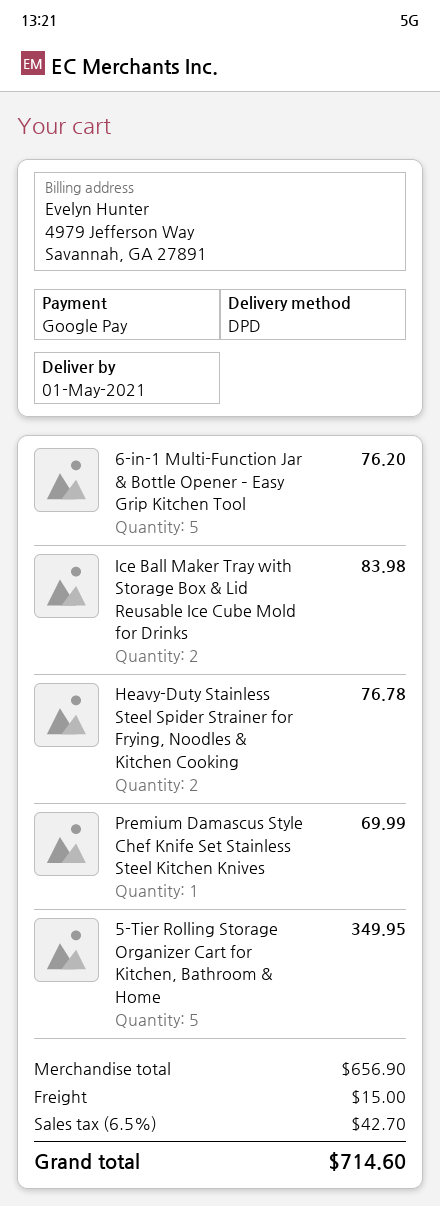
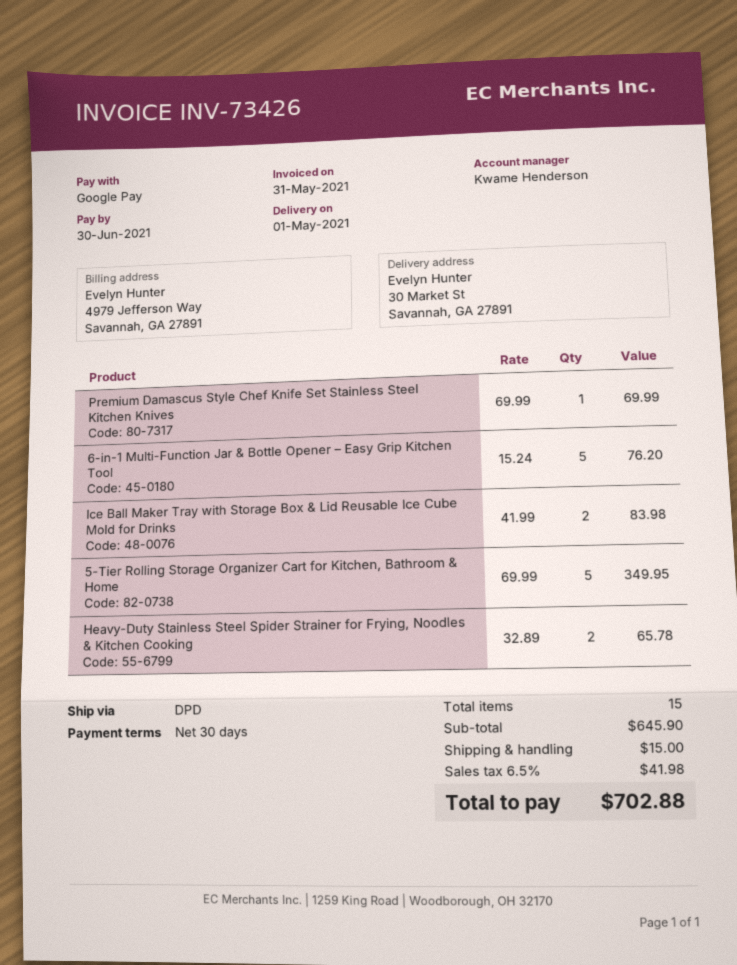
Heavy-Duty Stainless Steel Spider Strainer for Frying, Noodles & Kitchen Cooking: 2 for 76.78 -> 2 for 65.78
subtotal: 656.90 -> 645.90
tax: 6.5% = 42.70 -> 6.5% = 41.98
total: 714.60 -> 702.88

